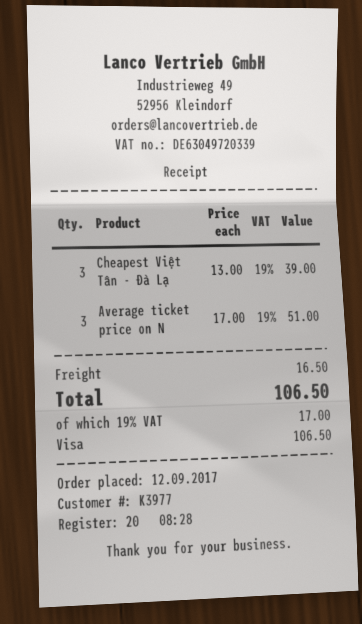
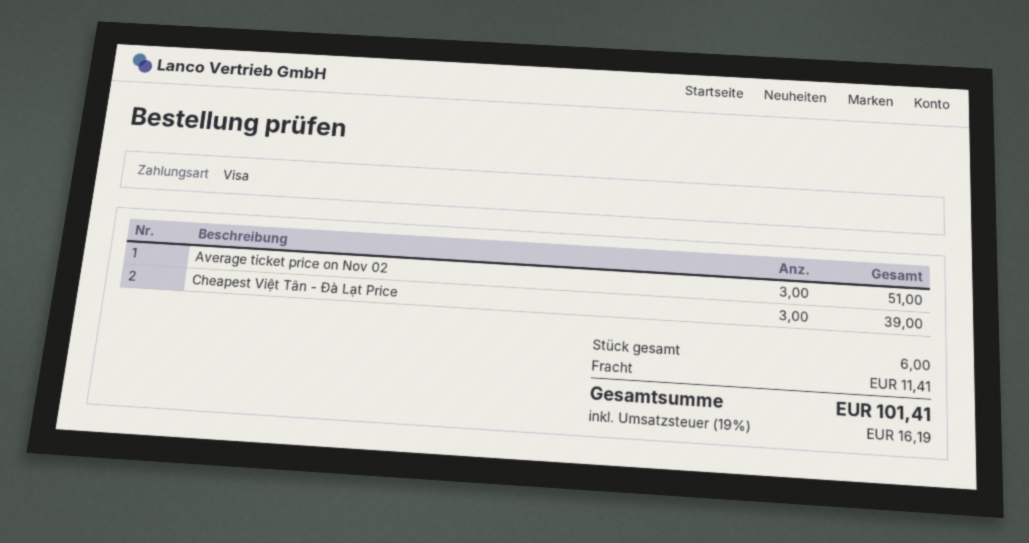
shipping: 16.50 -> 11.41
tax: 19% = 17.00 -> 19% = 16.19
total: 106.50 -> 101.41

